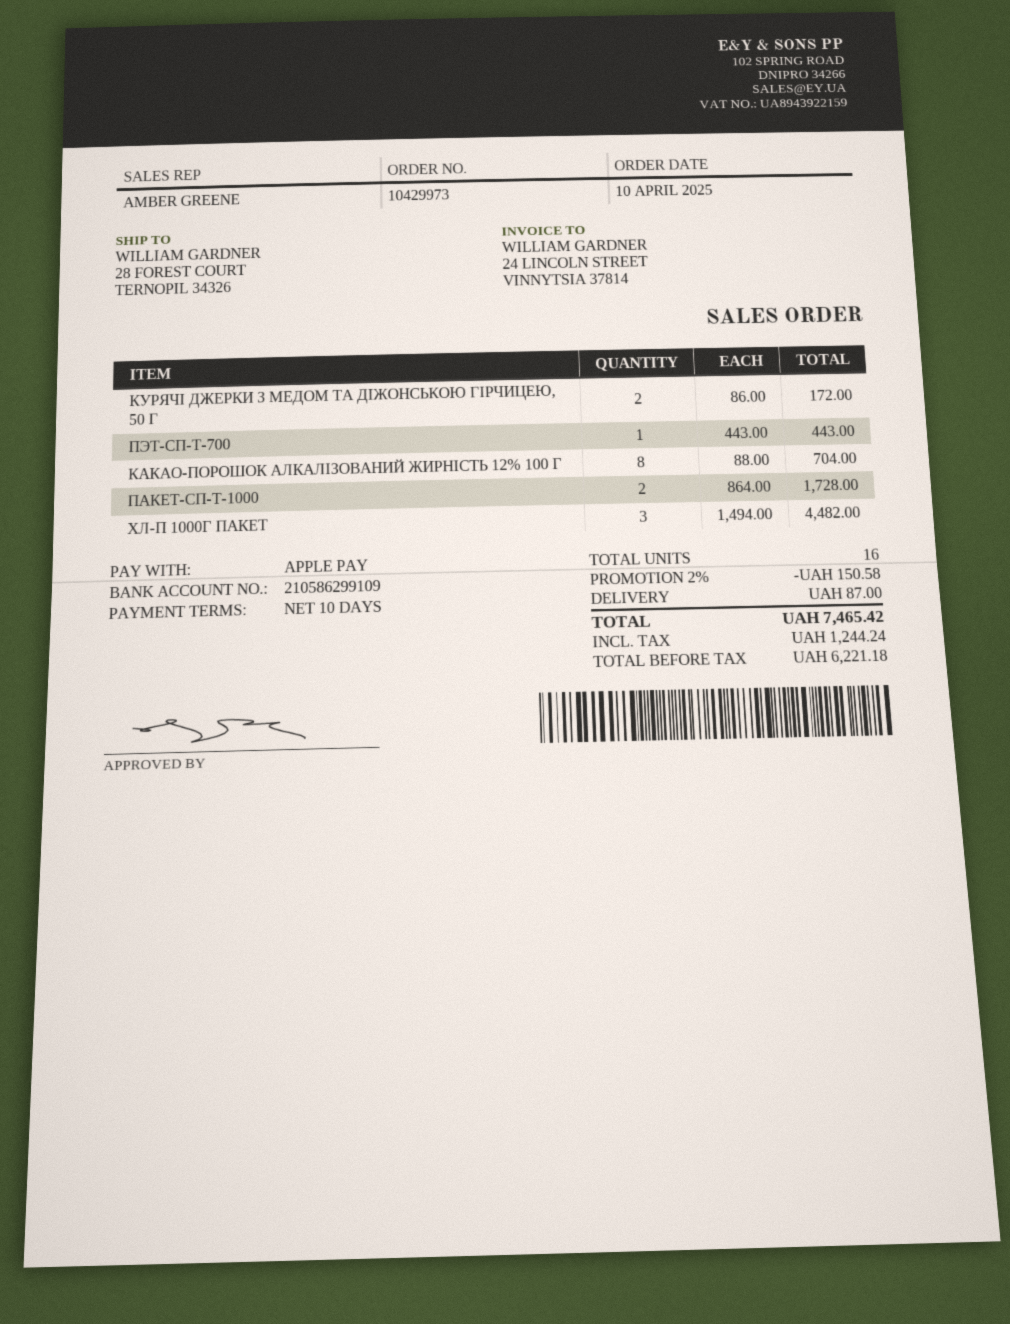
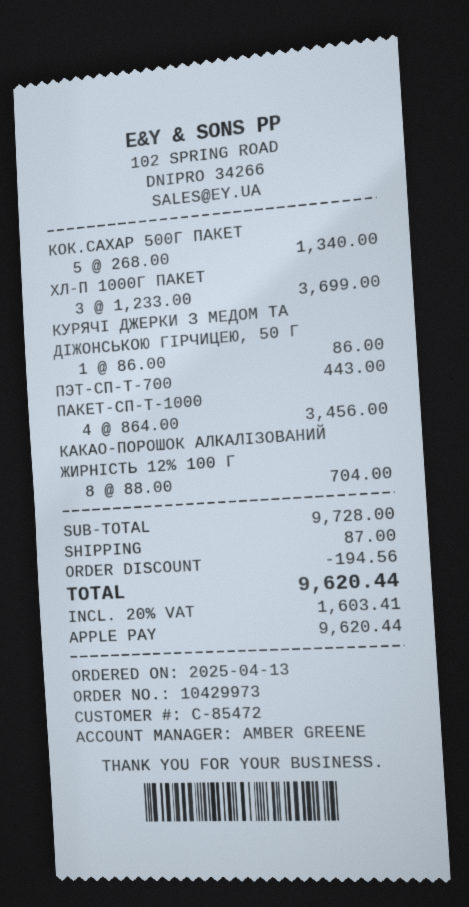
order date: 2025-04-10 -> 2025-04-13
КУРЯЧІ ДЖЕРКИ З МЕДОМ ТА ДІЖОНСЬКОЮ ГІРЧИЦЕЮ, 50 Г: 2 x 86.00 = 172.00 -> 1 x 86.00 = 86.00
ПАКЕТ-СП-Т-1000: 2 x 864.00 = 1728.00 -> 4 x 864.00 = 3456.00
ХЛ-П 1000Г ПАКЕТ: 3 x 1494.00 = 4482.00 -> 3 x 1233.00 = 3699.00
КОК.САХАР 500Г ПАКЕТ: none -> 5 x 268.00 = 1340.00
discount: 150.58 -> 194.56
tax: 1244.24 -> 1603.41
total: 7465.42 -> 9620.44

